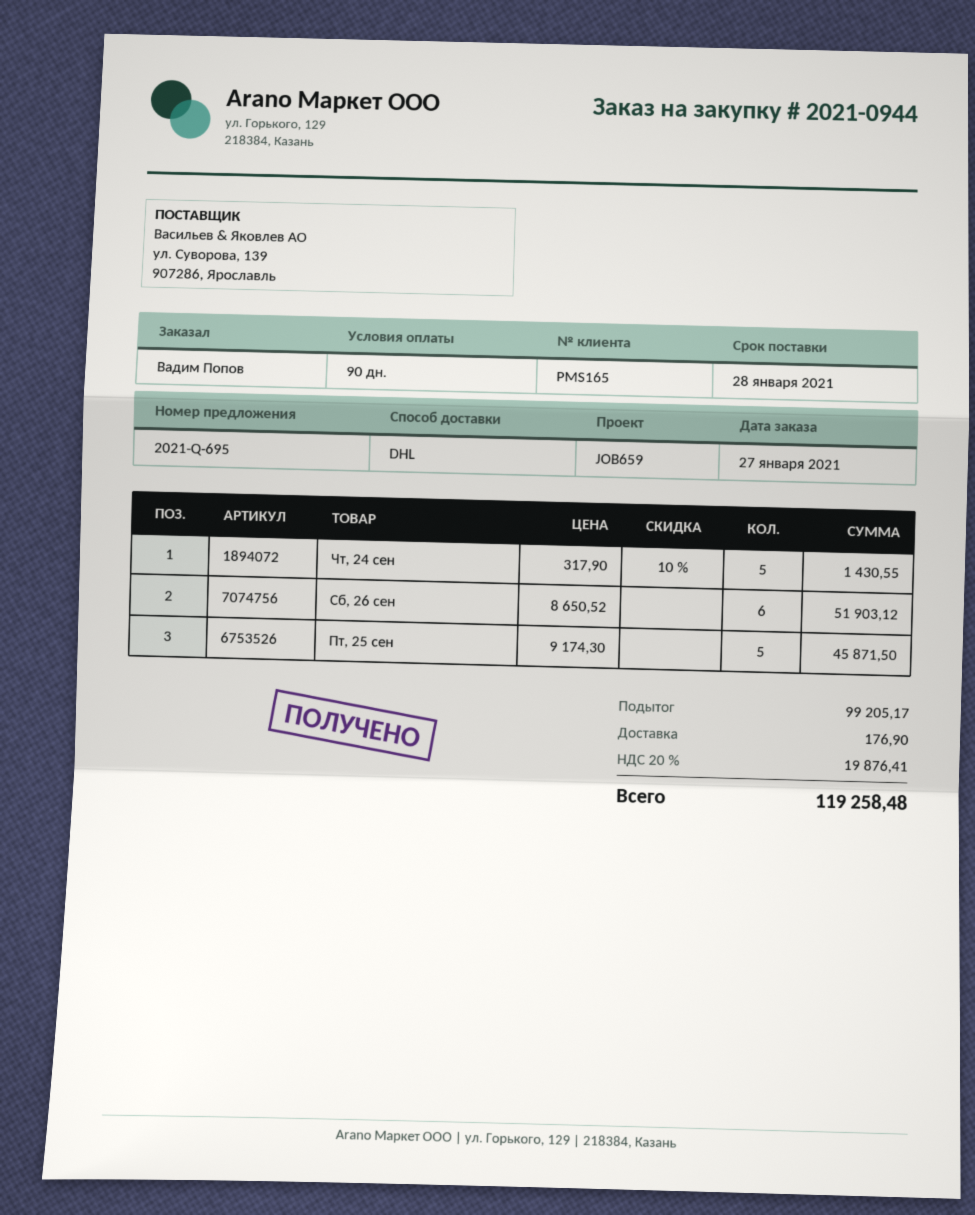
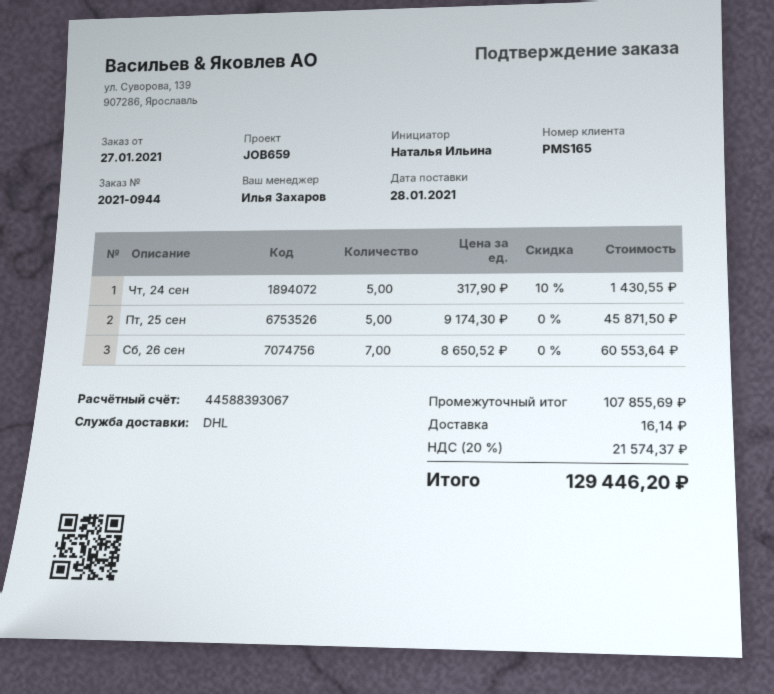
ordered by: Вадим Попов -> Наталья Ильина
Сб, 26 сен: 6 x 8650.52 = 51903.12 -> 7 x 8650.52 = 60553.64
subtotal: 99205.17 -> 107855.69
shipping: 176.90 -> 16.14
tax: 20% = 19876.41 -> 20% = 21574.37
total: 119258.48 -> 129446.20

